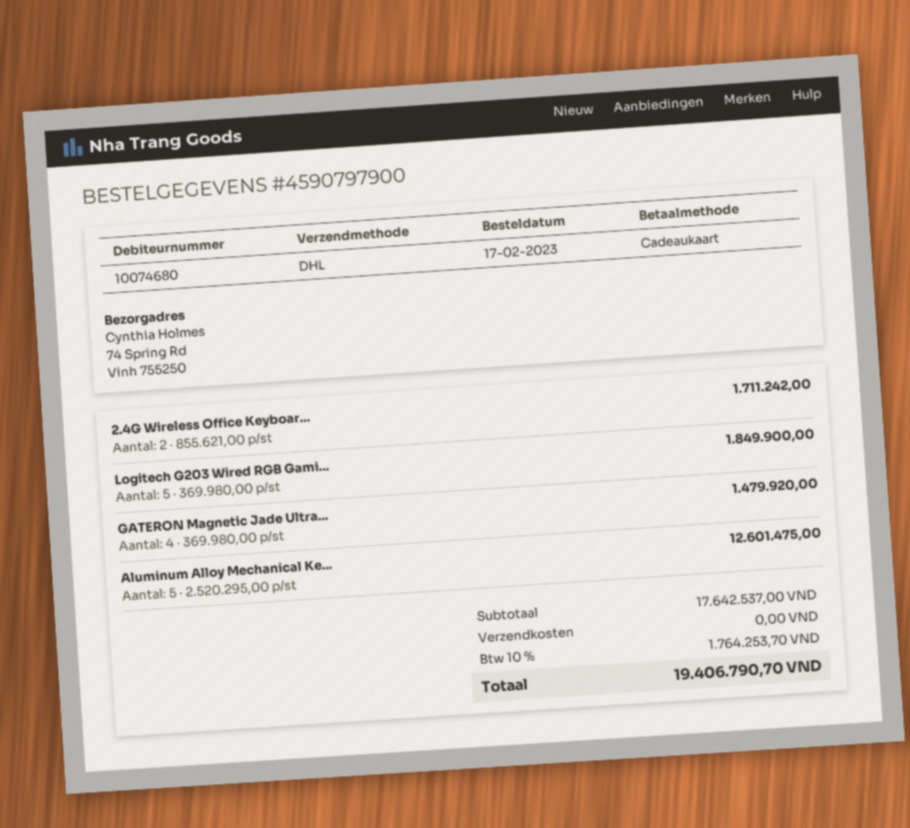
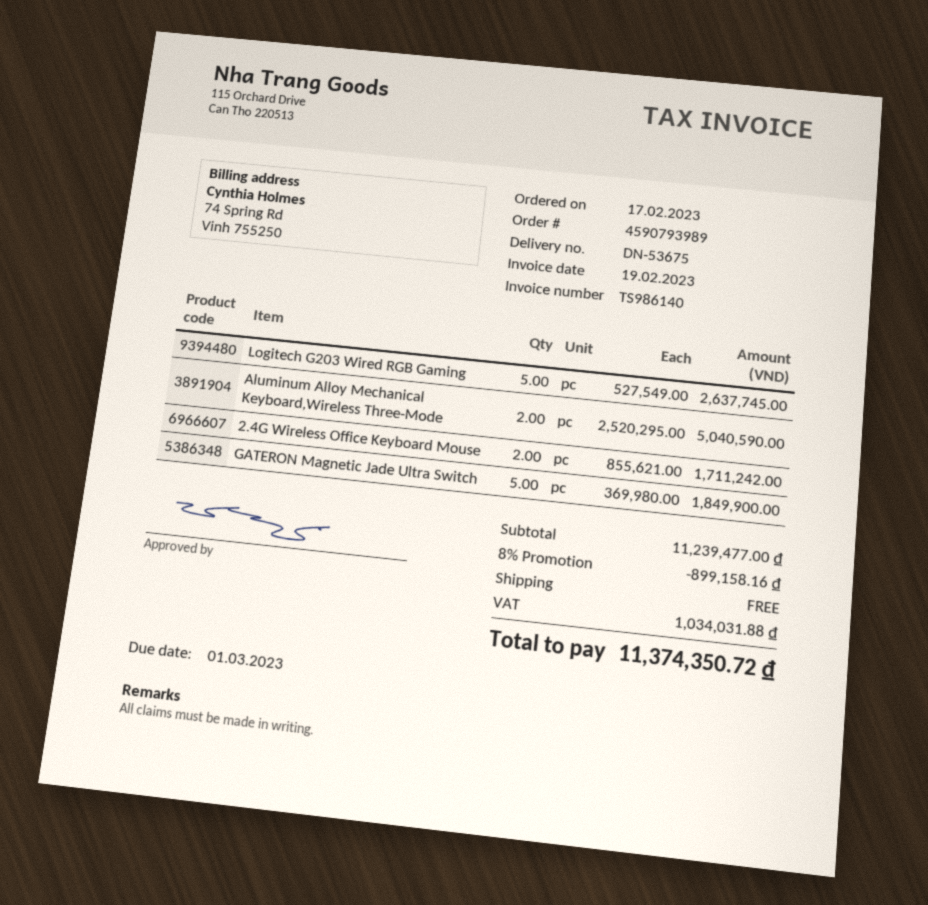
order number: 4590797900 -> 4590793989
Logitech G203 Wired RGB Gami...: 5 x 369980.00 = 1849900.00 -> 5 x 527549.00 = 2637745.00
GATERON Magnetic Jade Ultra...: 4 x 369980.00 = 1479920.00 -> 5 x 369980.00 = 1849900.00
Aluminum Alloy Mechanical Ke...: 5 x 2520295.00 = 12601475.00 -> 2 x 2520295.00 = 5040590.00
subtotal: 17642537.00 -> 11239477.00
discount: none -> 8% = 899158.16
tax: 1764253.70 -> 1034031.88
total: 19406790.70 -> 11374350.72

